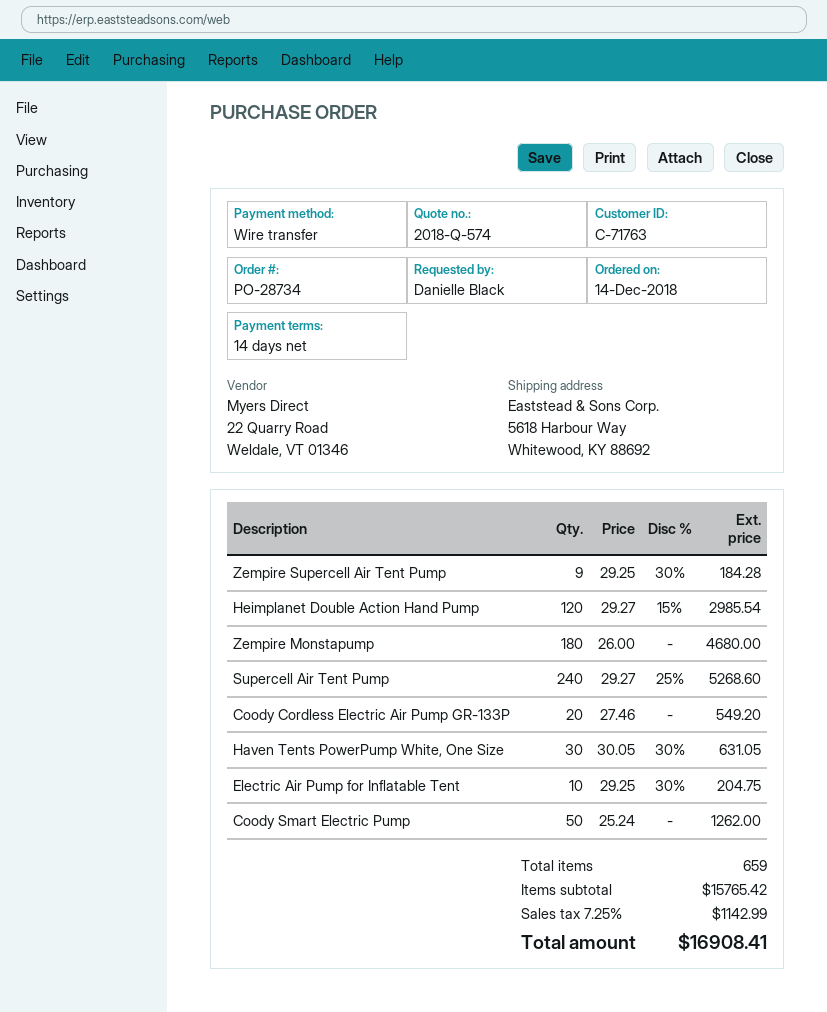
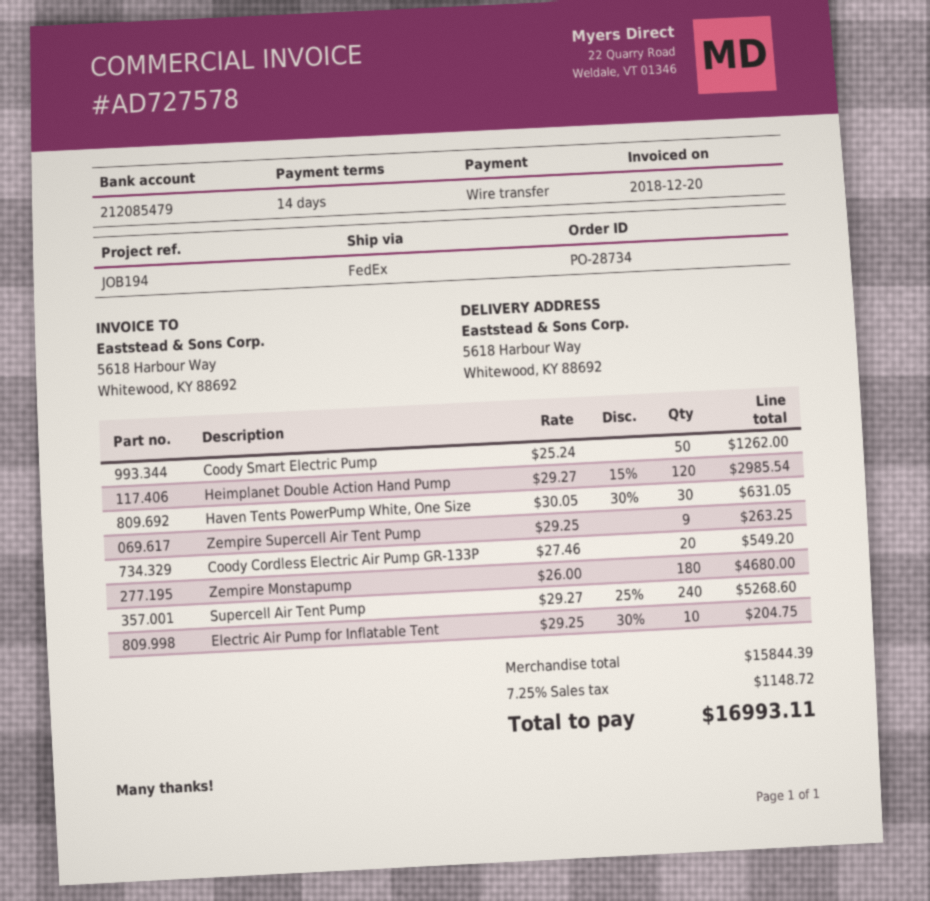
Zempire Supercell Air Tent Pump: 9 x 29.25 - 30% = 184.28 -> 9 x 29.25 = 263.25
subtotal: 15765.42 -> 15844.39
tax: 7.25% = 1142.99 -> 7.25% = 1148.72
total: 16908.41 -> 16993.11

